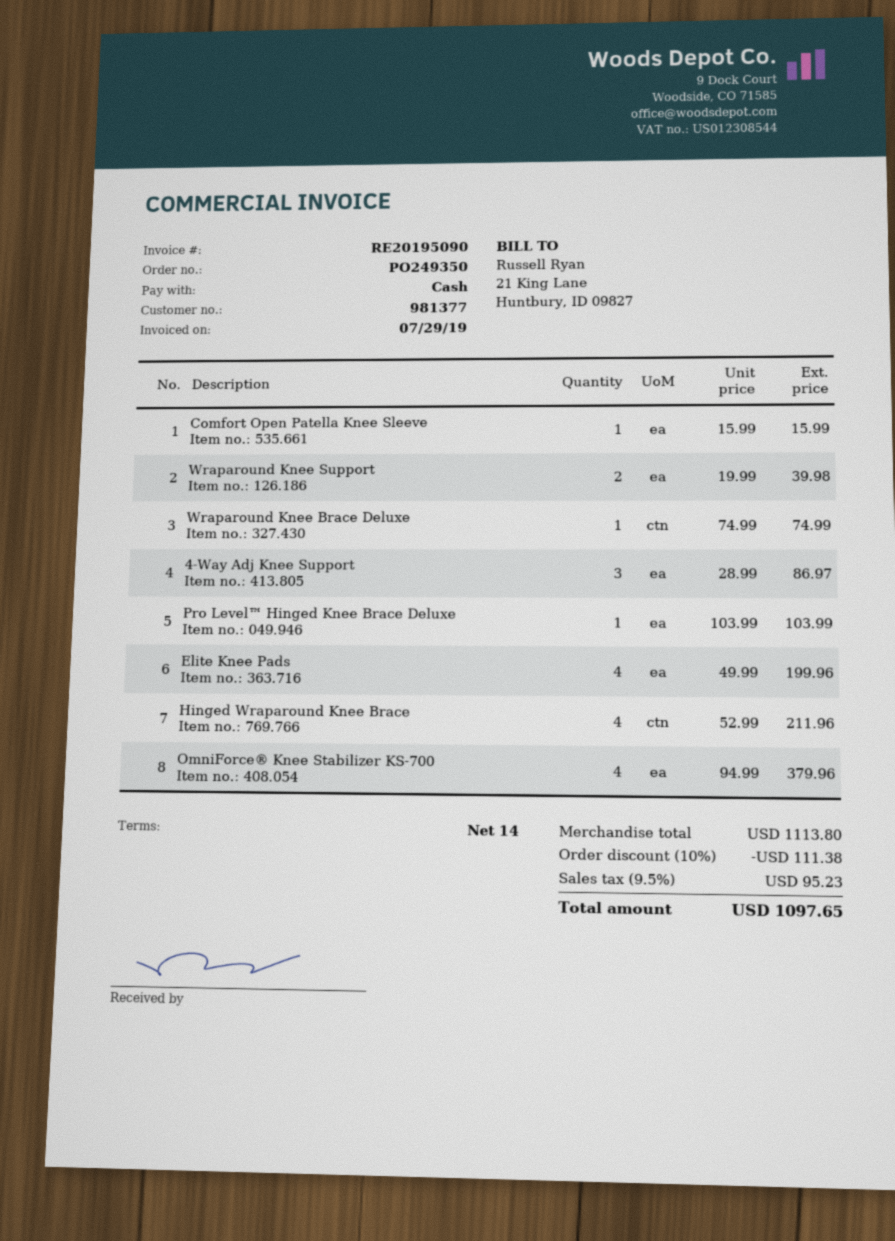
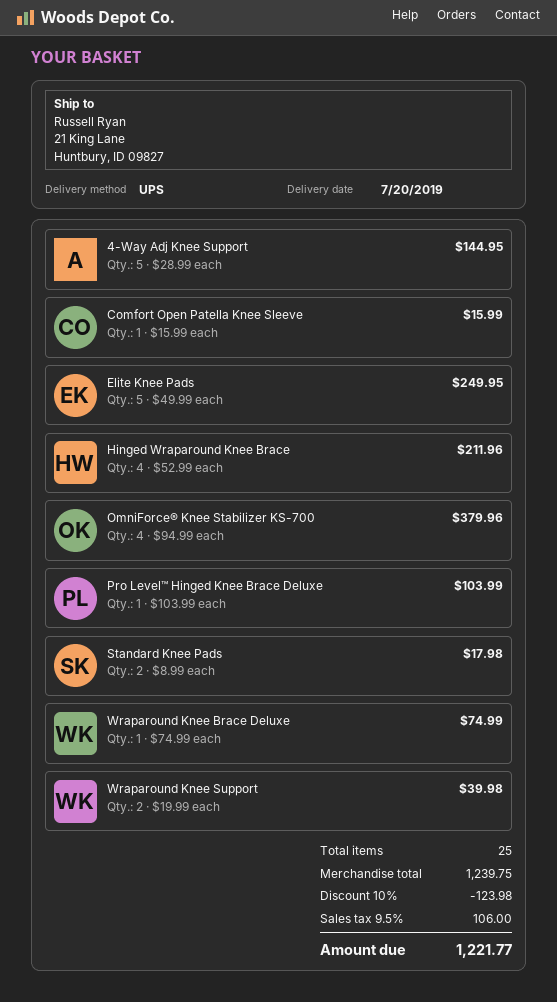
4-Way Adj Knee Support: 3 x 28.99 = 86.97 -> 5 x 28.99 = 144.95
Elite Knee Pads: 4 x 49.99 = 199.96 -> 5 x 49.99 = 249.95
Standard Knee Pads: none -> 2 x 8.99 = 17.98
subtotal: 1113.80 -> 1239.75
discount: 10% = 111.38 -> 10% = 123.98
tax: 9.5% = 95.23 -> 9.5% = 106.00
total: 1097.65 -> 1221.77

